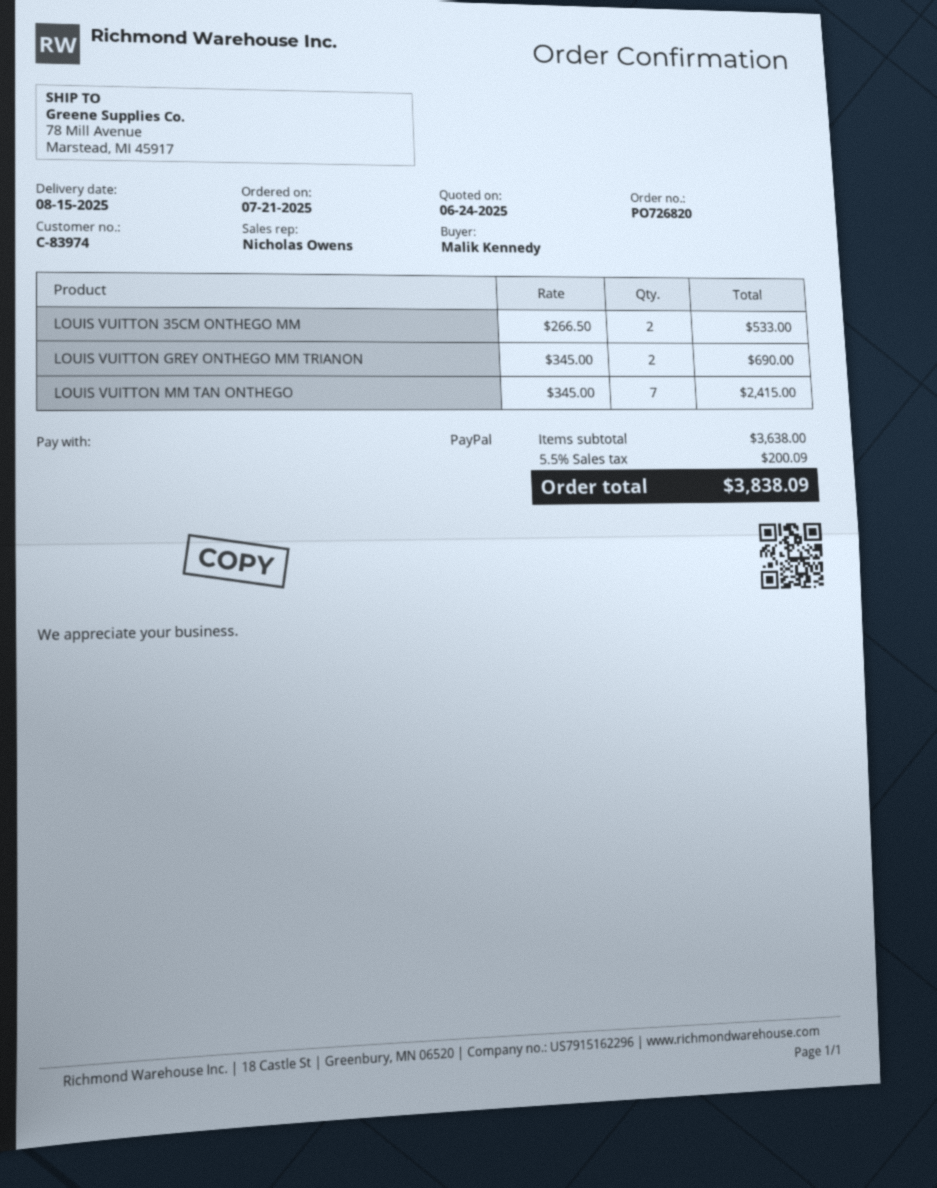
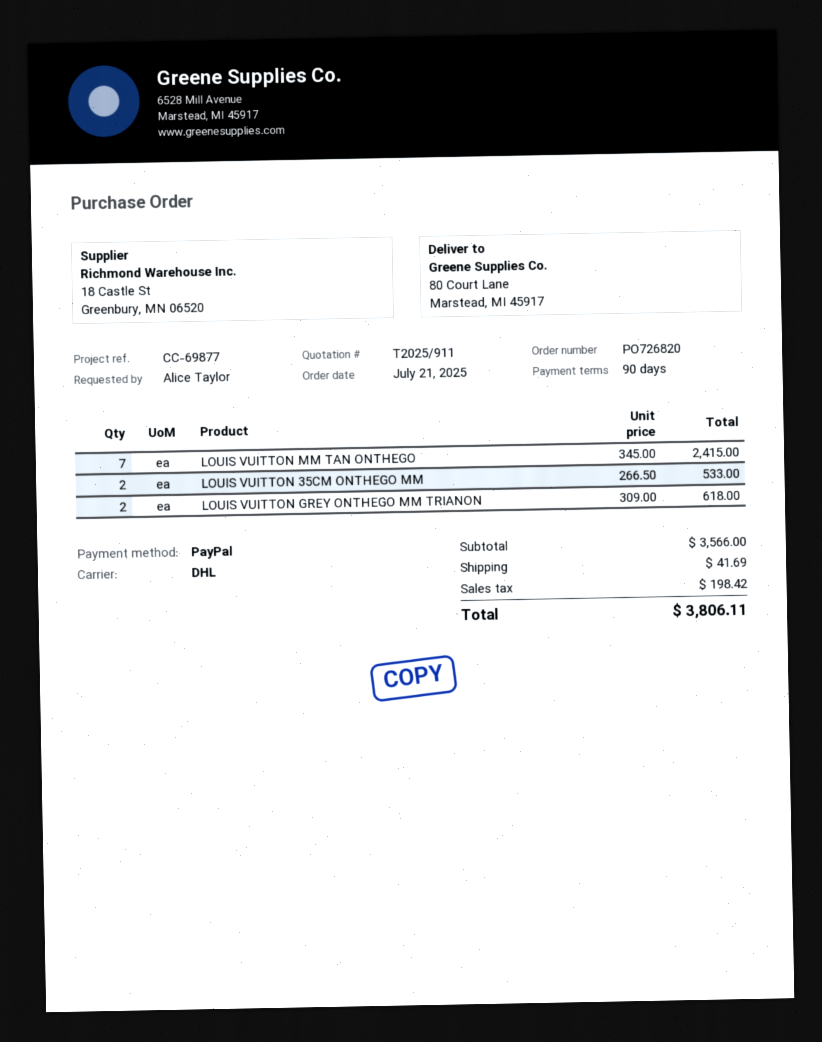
ordered by: Malik Kennedy -> Alice Taylor
ship to: 78 Mill Avenue, Marstead, MI 45917 -> 80 Court Lane, Marstead, MI 45917
LOUIS VUITTON GREY ONTHEGO MM TRIANON: 2 x 345.00 = 690.00 -> 2 x 309.00 = 618.00
subtotal: 3638.00 -> 3566.00
shipping: none -> 41.69
tax: 200.09 -> 198.42
total: 3838.09 -> 3806.11

